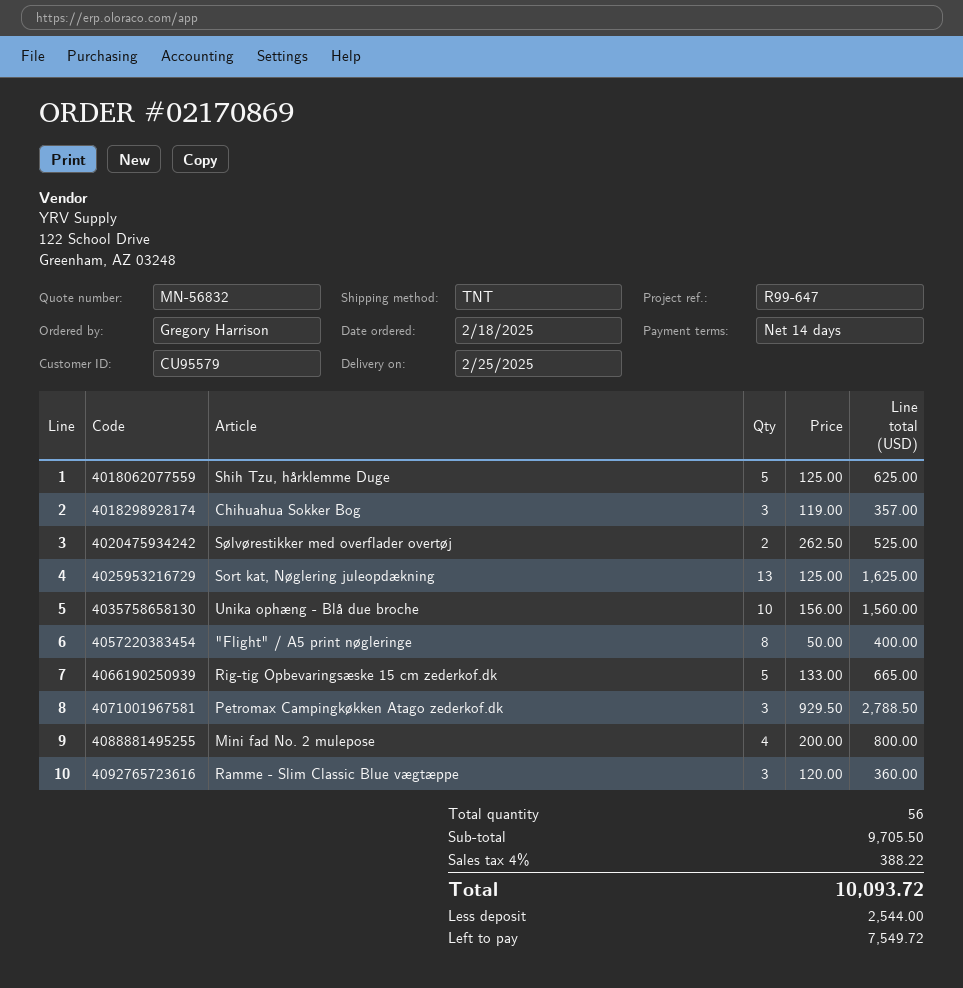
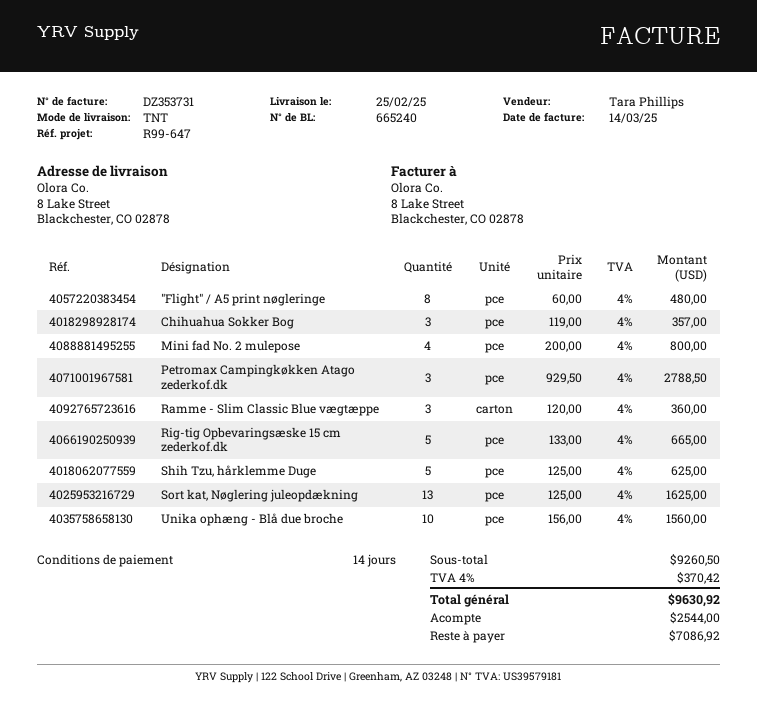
Sølvørestikker med overflader overtøj: 2 x 262.50 = 525.00 -> none
"Flight" / A5 print nøgleringe: 8 x 50.00 = 400.00 -> 8 x 60.00 = 480.00
subtotal: 9705.50 -> 9260.50
tax: 4% = 388.22 -> 4% = 370.42
total: 10093.72 -> 9630.92
balance: 7549.72 -> 7086.92

